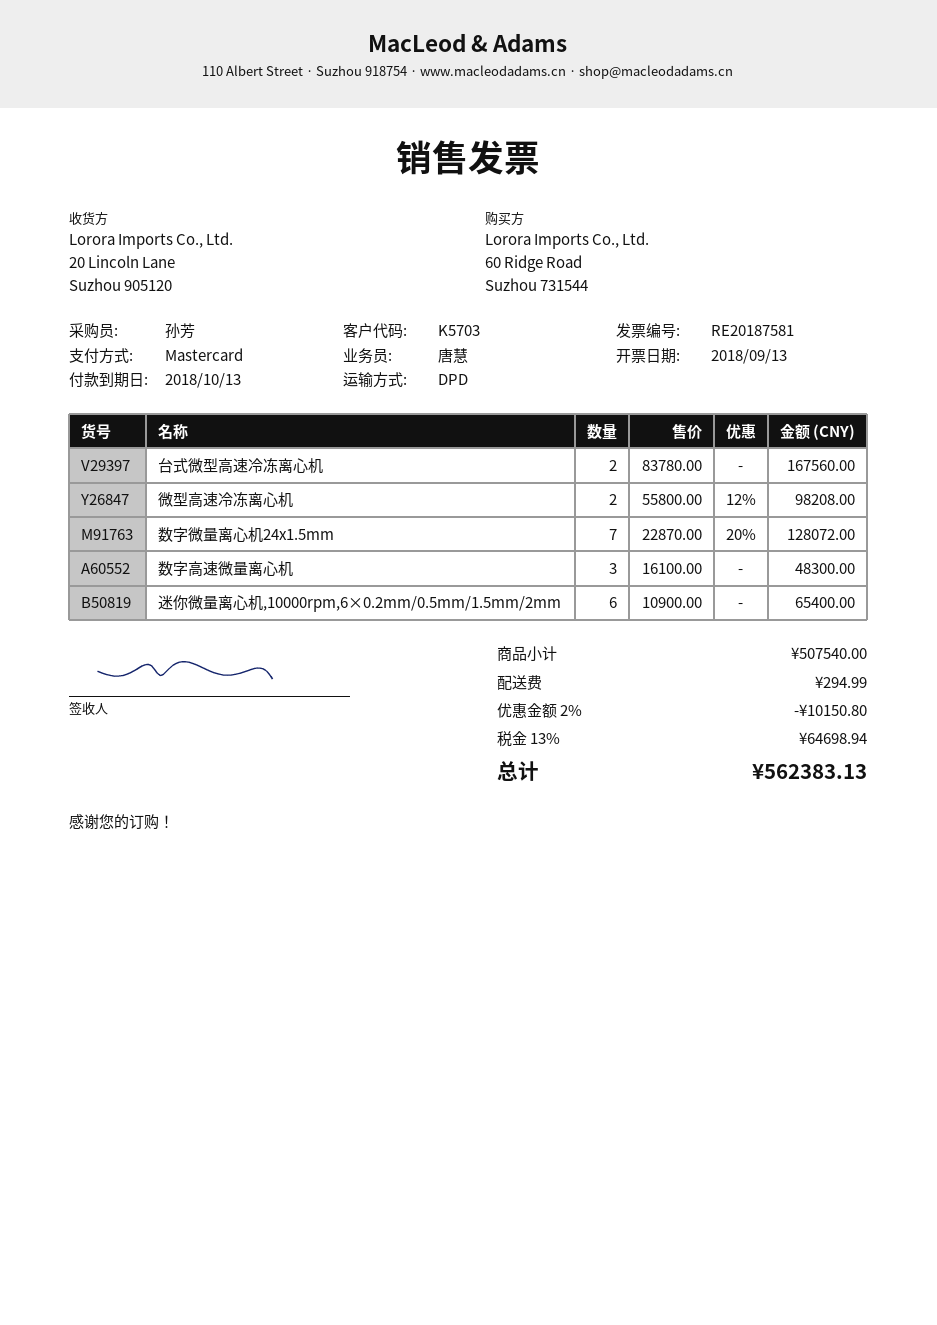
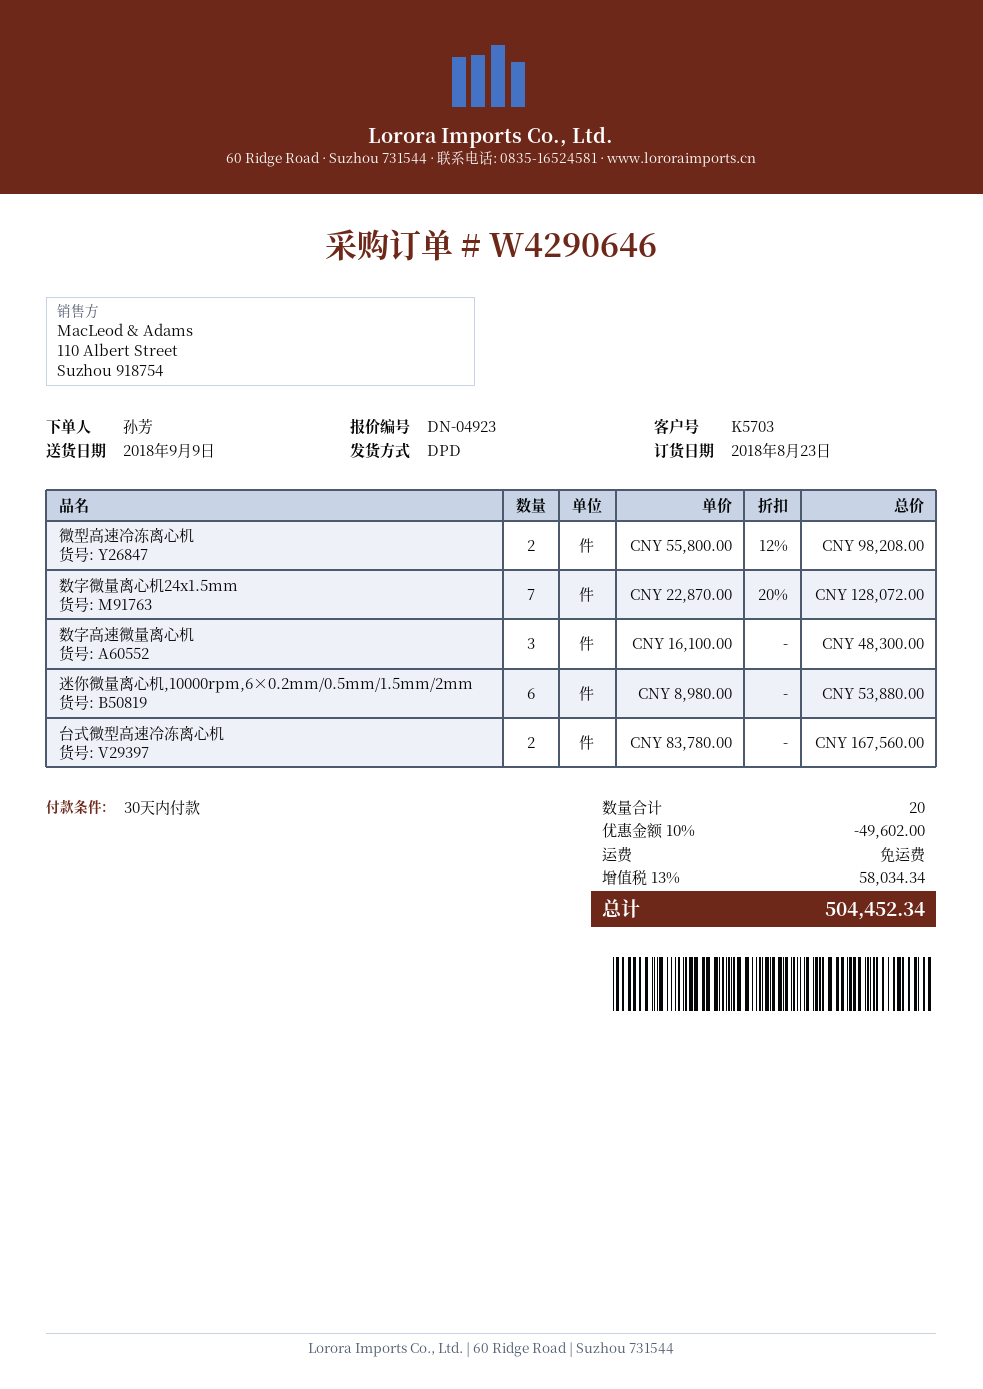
迷你微量离心机,10000rpm,6×0.2mm/0.5mm/1.5mm/2mm: 6 x 10900.00 = 65400.00 -> 6 x 8980.00 = 53880.00
discount: 2% = 10150.80 -> 10% = 49602.00
shipping: 294.99 -> 0.00
tax: 13% = 64698.94 -> 13% = 58034.34
total: 562383.13 -> 504452.34

